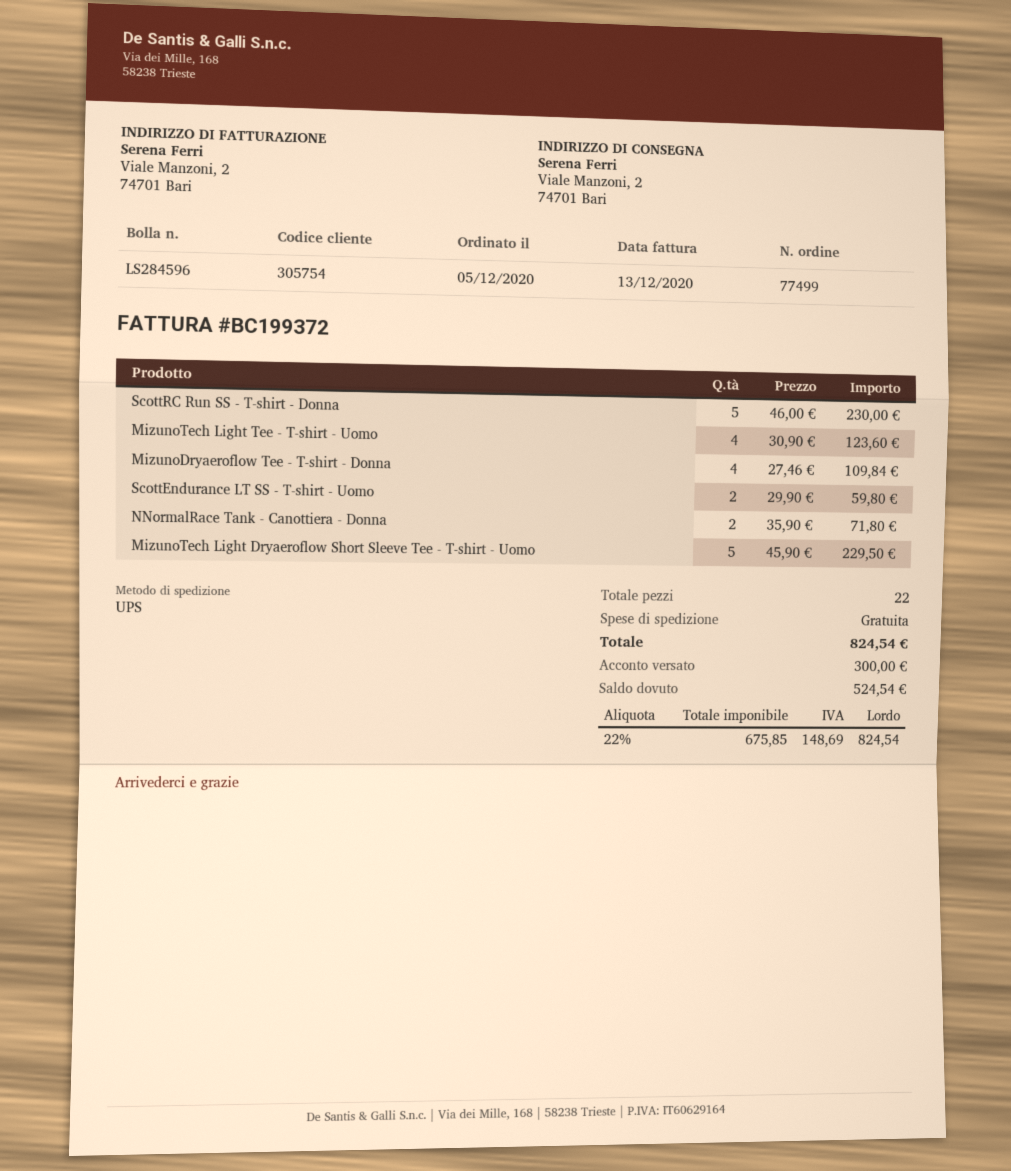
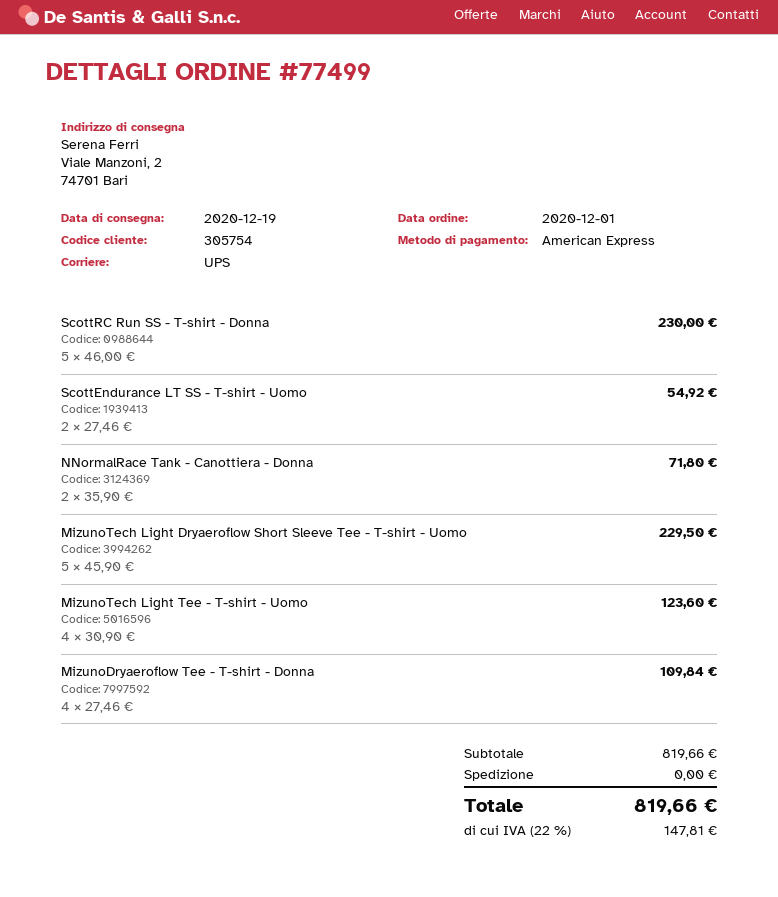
order date: 2020-12-05 -> 2020-12-01
ScottEndurance LT SS - T-shirt - Uomo: 2 x 29.90 = 59.80 -> 2 x 27.46 = 54.92
tax: 22% = 148.69 -> 22% = 147.81
total: 824.54 -> 819.66

